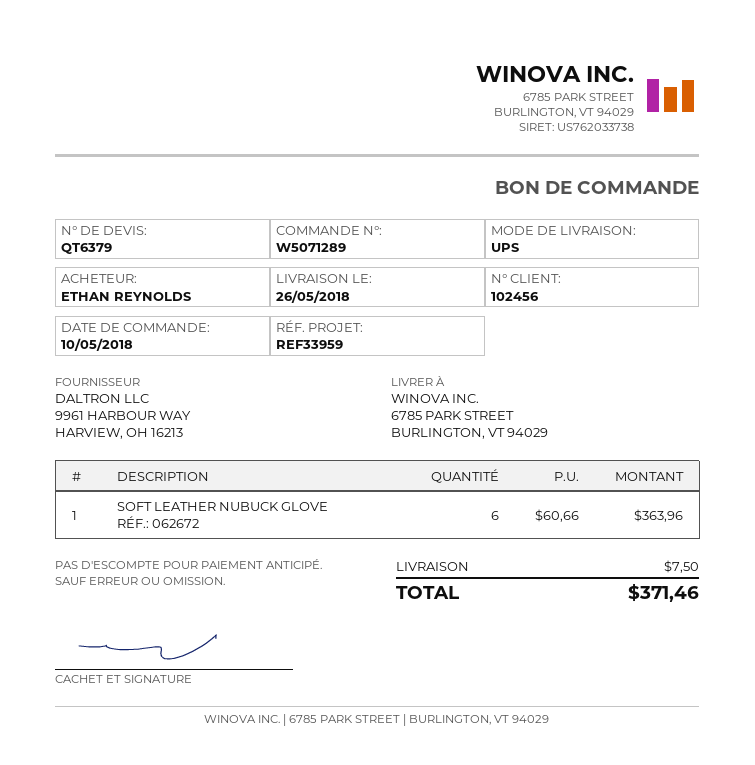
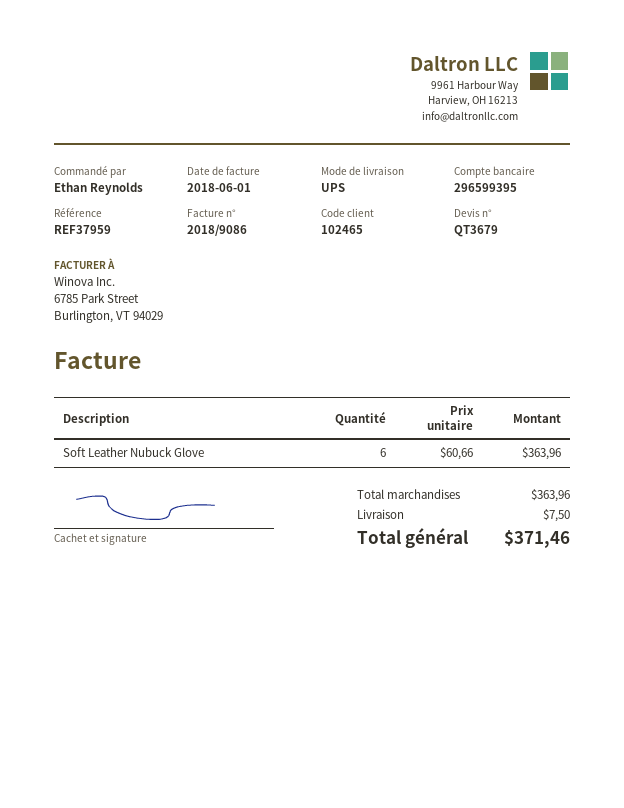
quote number: QT6379 -> QT3679
customer number: 102456 -> 102465
reference: REF33959 -> REF37959

